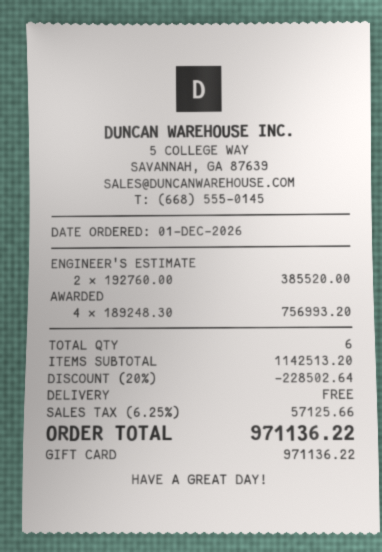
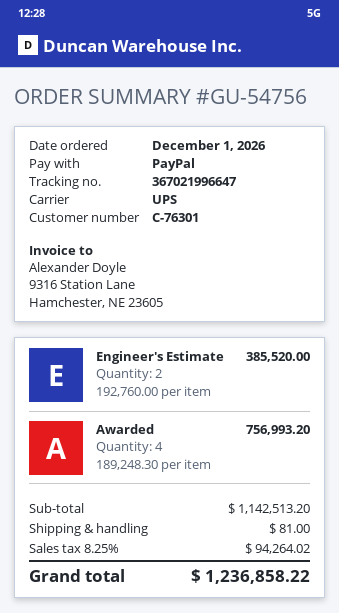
payment method: gift card -> PayPal
discount: 20% = 228502.64 -> none
shipping: 0.00 -> 81.00
tax: 6.25% = 57125.66 -> 8.25% = 94264.02
total: 971136.22 -> 1236858.22

